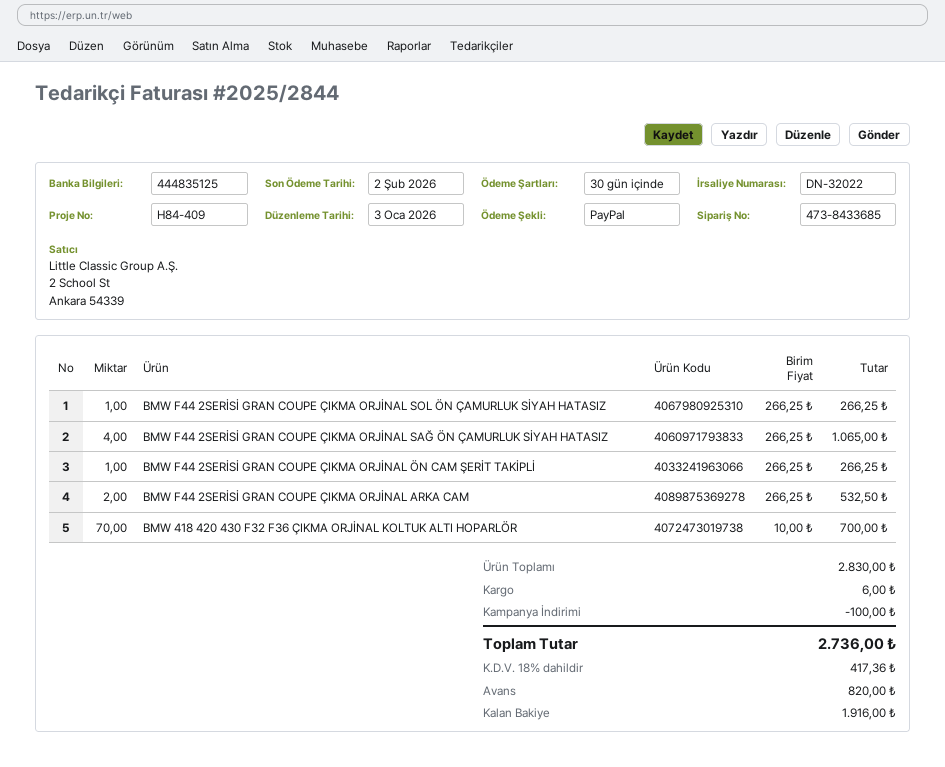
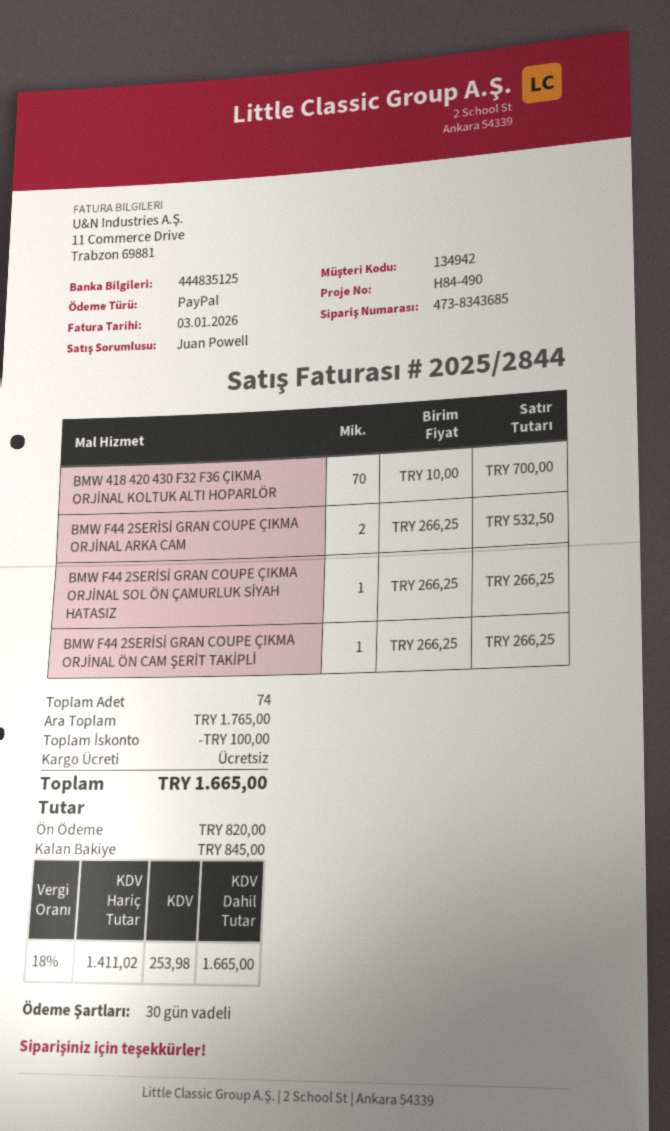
order number: 473-8433685 -> 473-8343685
reference: H84-409 -> H84-490
BMW F44 2SERİSİ GRAN COUPE ÇIKMA ORJİNAL SAĞ ÖN ÇAMURLUK SİYAH HATASIZ: 4 x 266.25 = 1065.00 -> none
subtotal: 2830.00 -> 1765.00
shipping: 6.00 -> 0.00
tax: 18% = 417.36 -> 18% = 253.98
total: 2736.00 -> 1665.00
balance: 1916.00 -> 845.00

